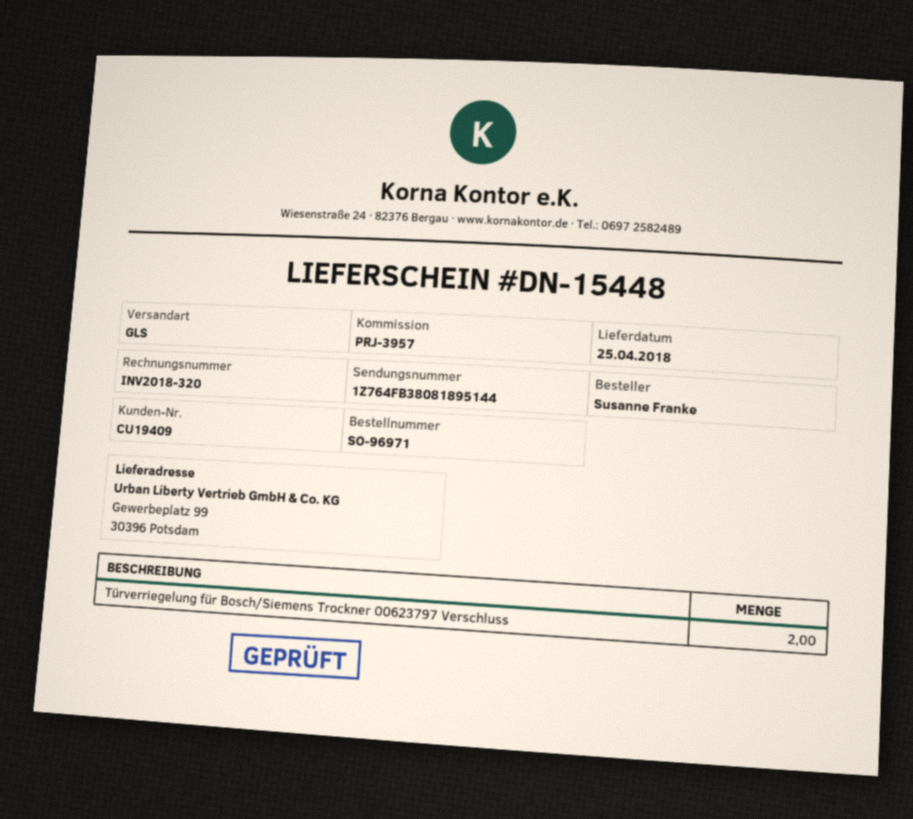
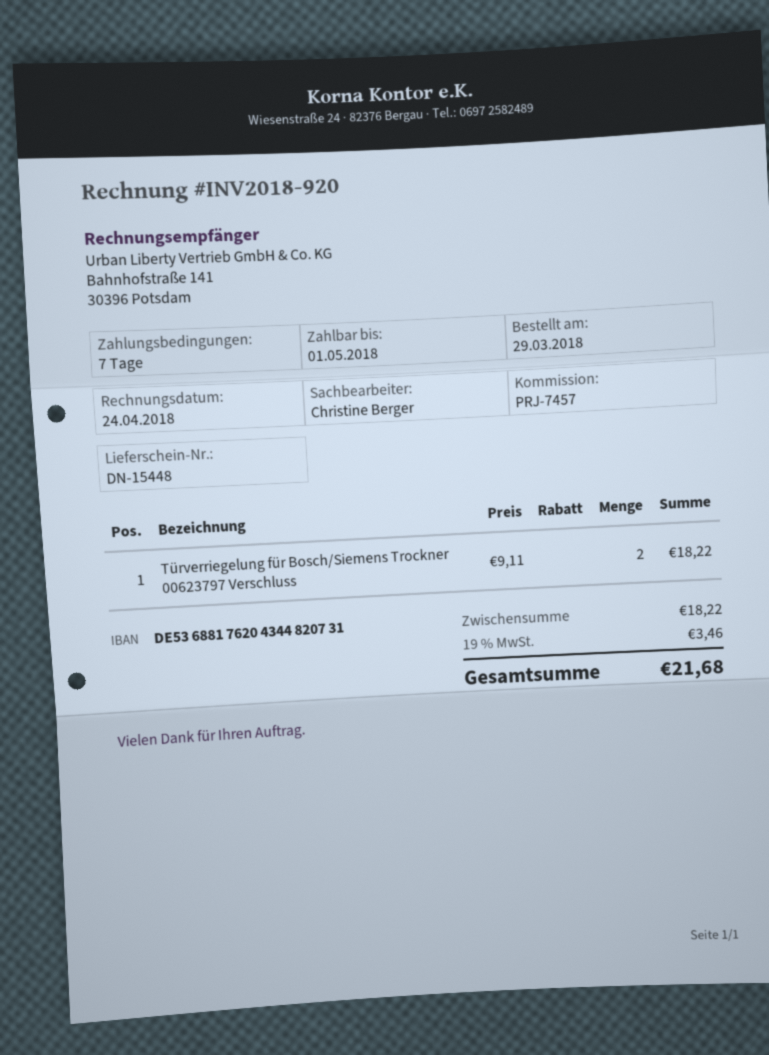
invoice number: INV2018-320 -> INV2018-920
reference: PRJ-3957 -> PRJ-7457

